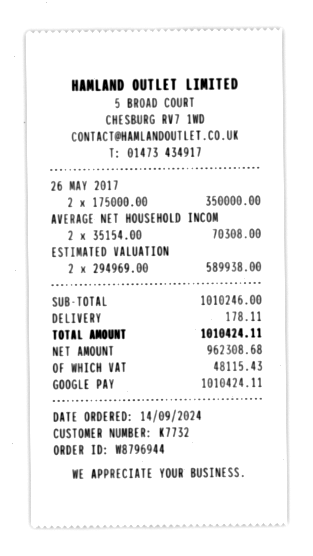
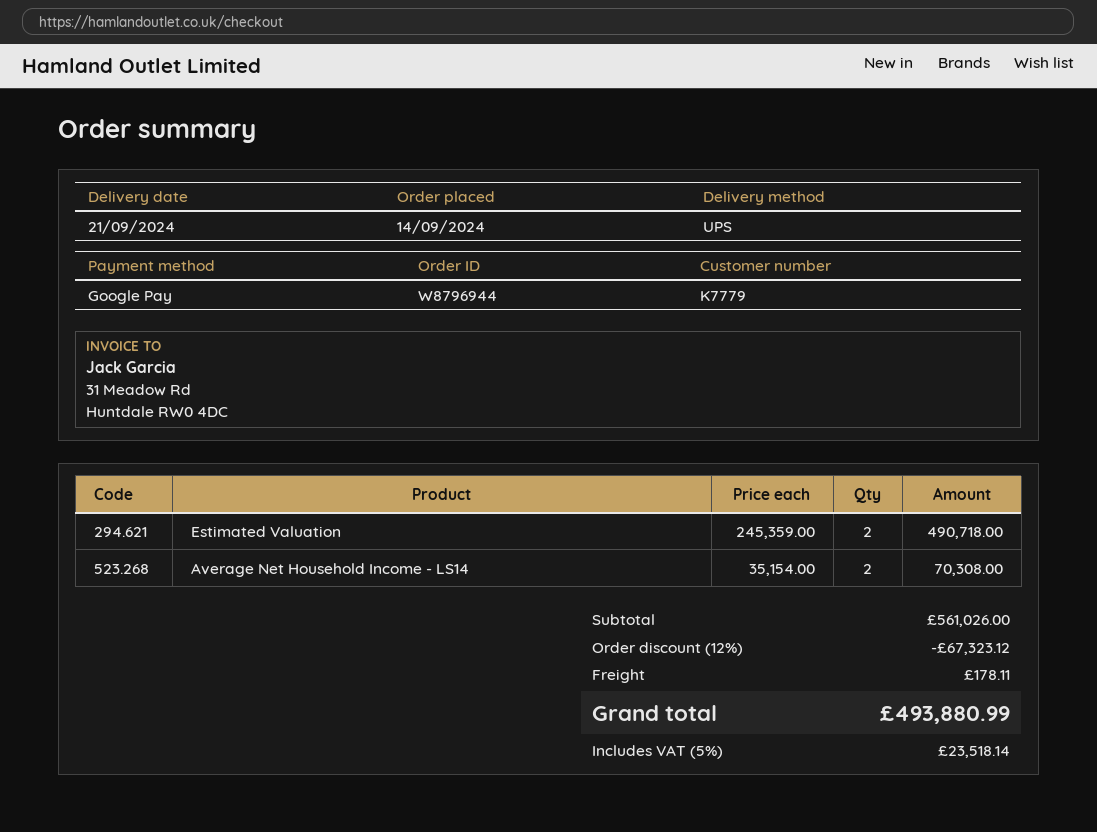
customer number: K7732 -> K7779
26 MAY 2017: 2 x 175000.00 = 350000.00 -> none
ESTIMATED VALUATION: 2 x 294969.00 = 589938.00 -> 2 x 245359.00 = 490718.00
subtotal: 1010246.00 -> 561026.00
discount: none -> 12% = 67323.12
tax: 48115.43 -> 23518.14
total: 1010424.11 -> 493880.99

